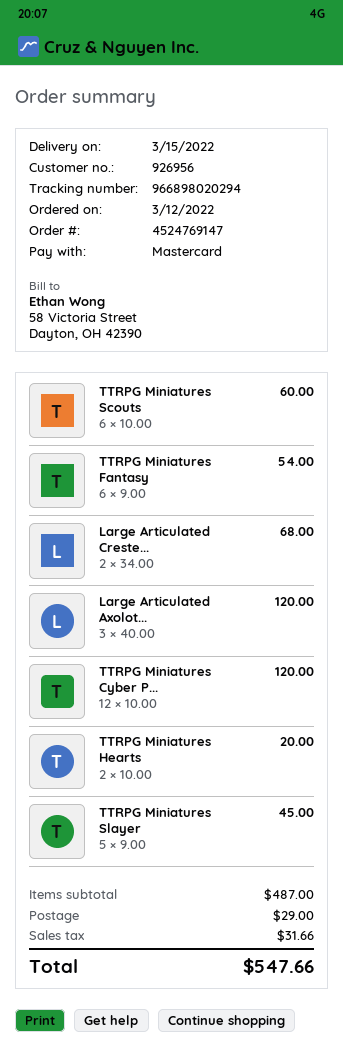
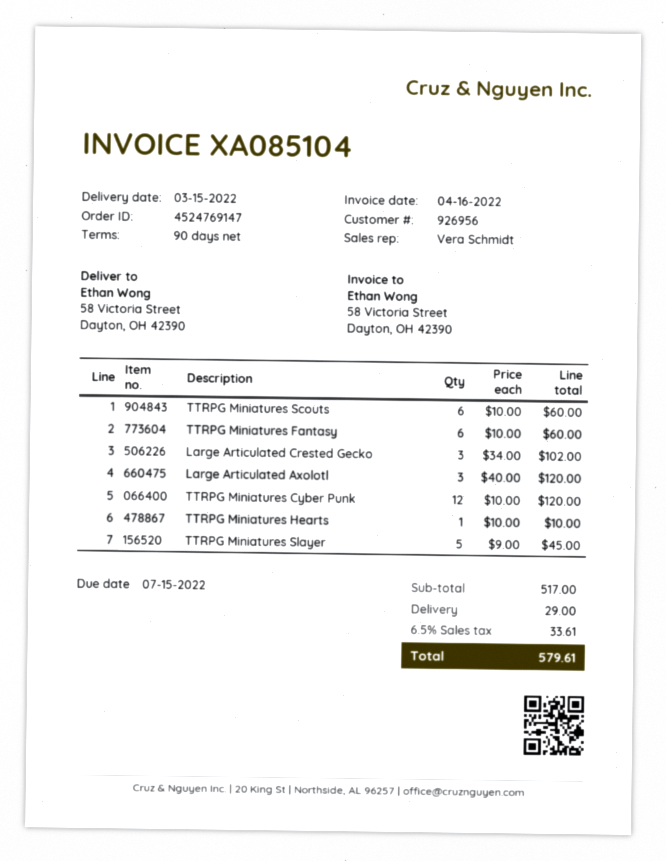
TTRPG Miniatures Fantasy: 6 x 9.00 = 54.00 -> 6 x 10.00 = 60.00
Large Articulated Creste...: 2 x 34.00 = 68.00 -> 3 x 34.00 = 102.00
TTRPG Miniatures Hearts: 2 x 10.00 = 20.00 -> 1 x 10.00 = 10.00
subtotal: 487.00 -> 517.00
tax: 31.66 -> 33.61
total: 547.66 -> 579.61

